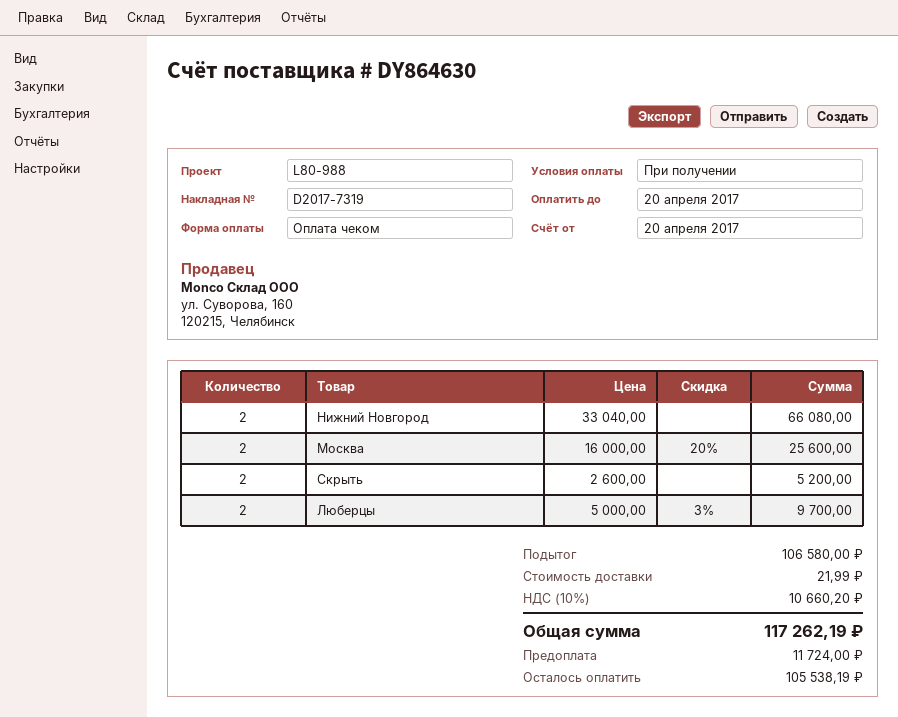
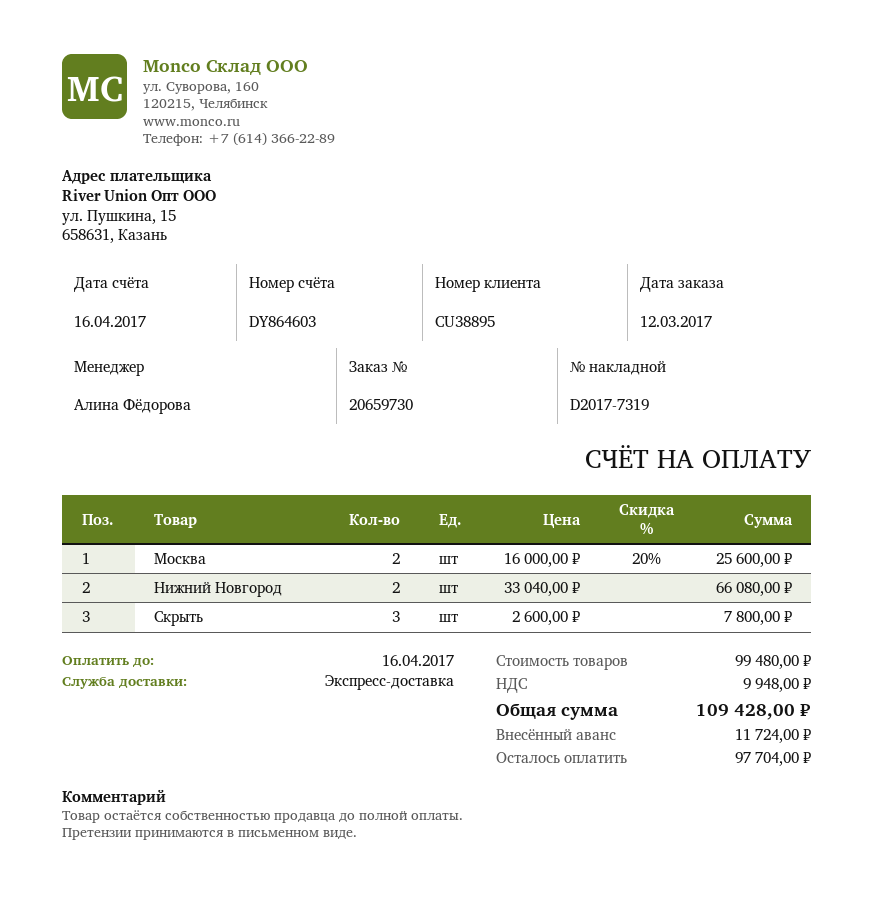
invoice number: DY864630 -> DY864603
invoice date: 2017-04-20 -> 2017-04-16
due date: 2017-04-20 -> 2017-04-16
Скрыть: 2 x 2600.00 = 5200.00 -> 3 x 2600.00 = 7800.00
Люберцы: 2 x 5000.00 - 3% = 9700.00 -> none
subtotal: 106580.00 -> 99480.00
shipping: 21.99 -> none
tax: 10660.20 -> 9948.00
total: 117262.19 -> 109428.00
balance: 105538.19 -> 97704.00

